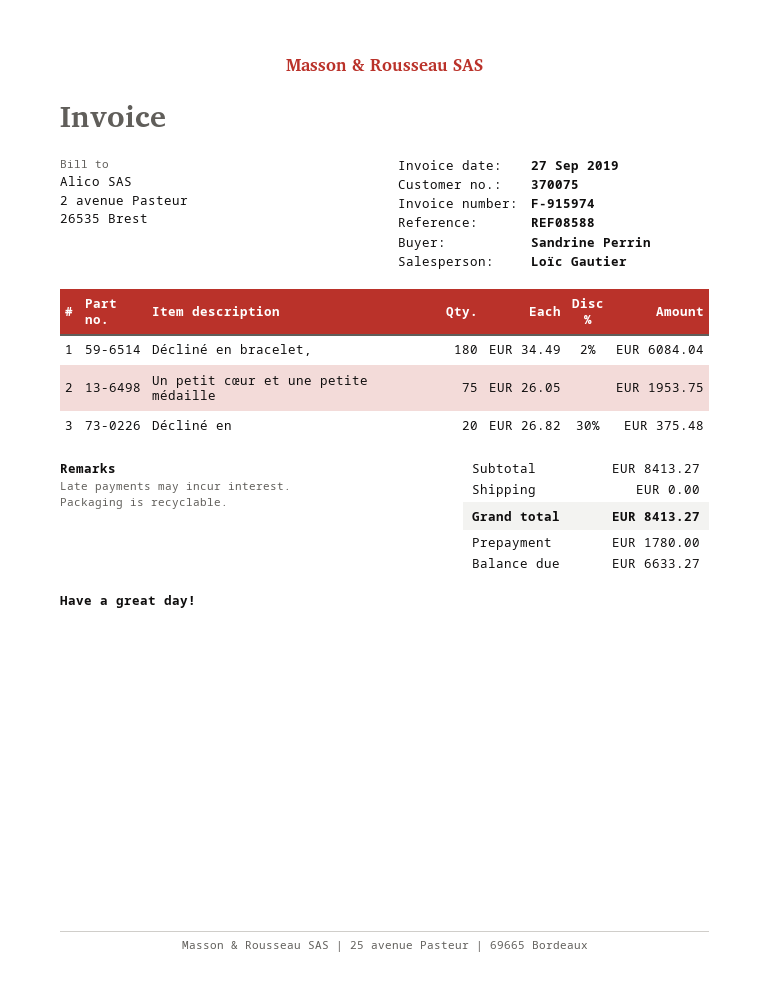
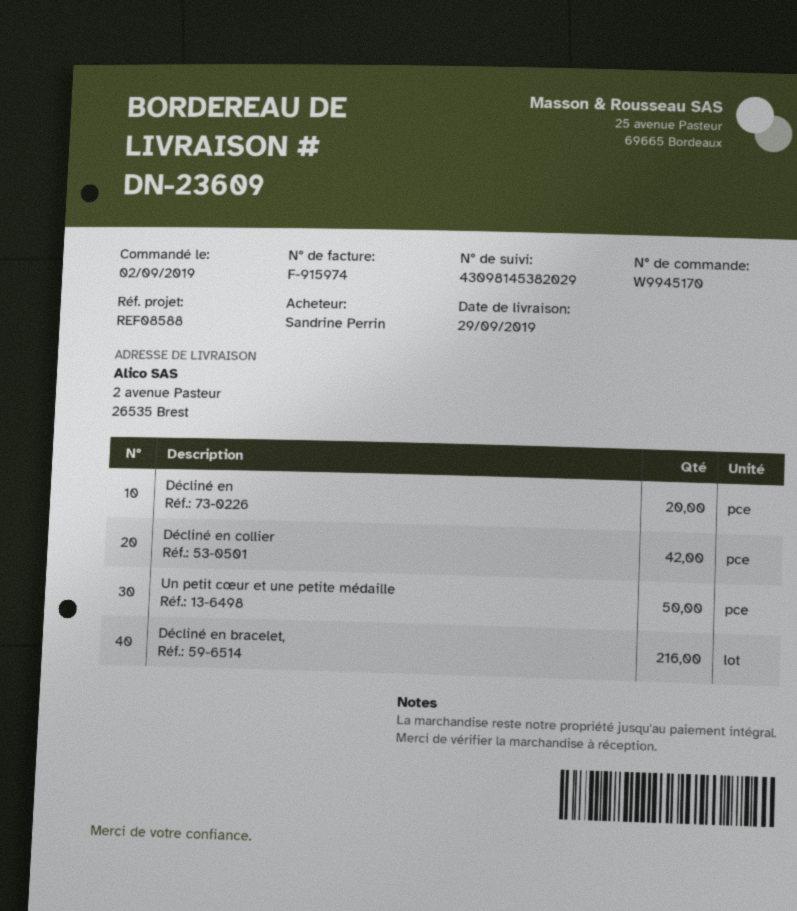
Décliné en bracelet,: 180 -> 216
Un petit cœur et une petite médaille: 75 -> 50
Décliné en collier: none -> 42

